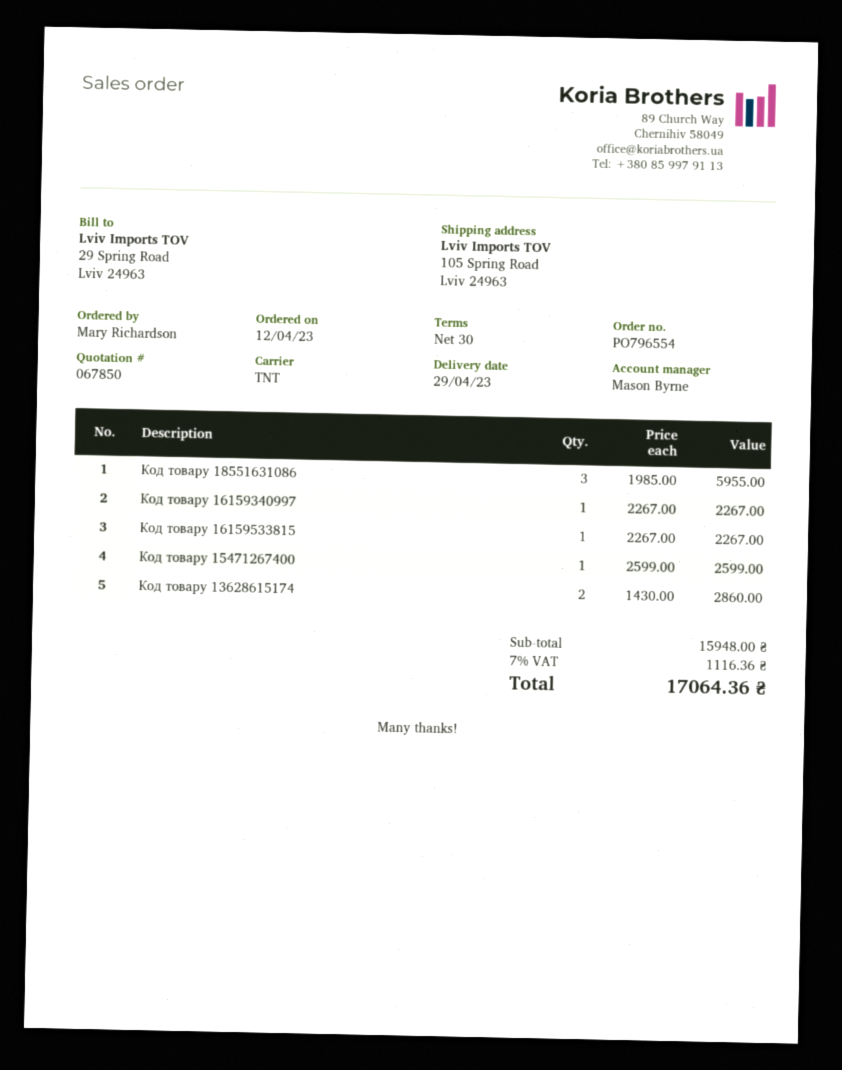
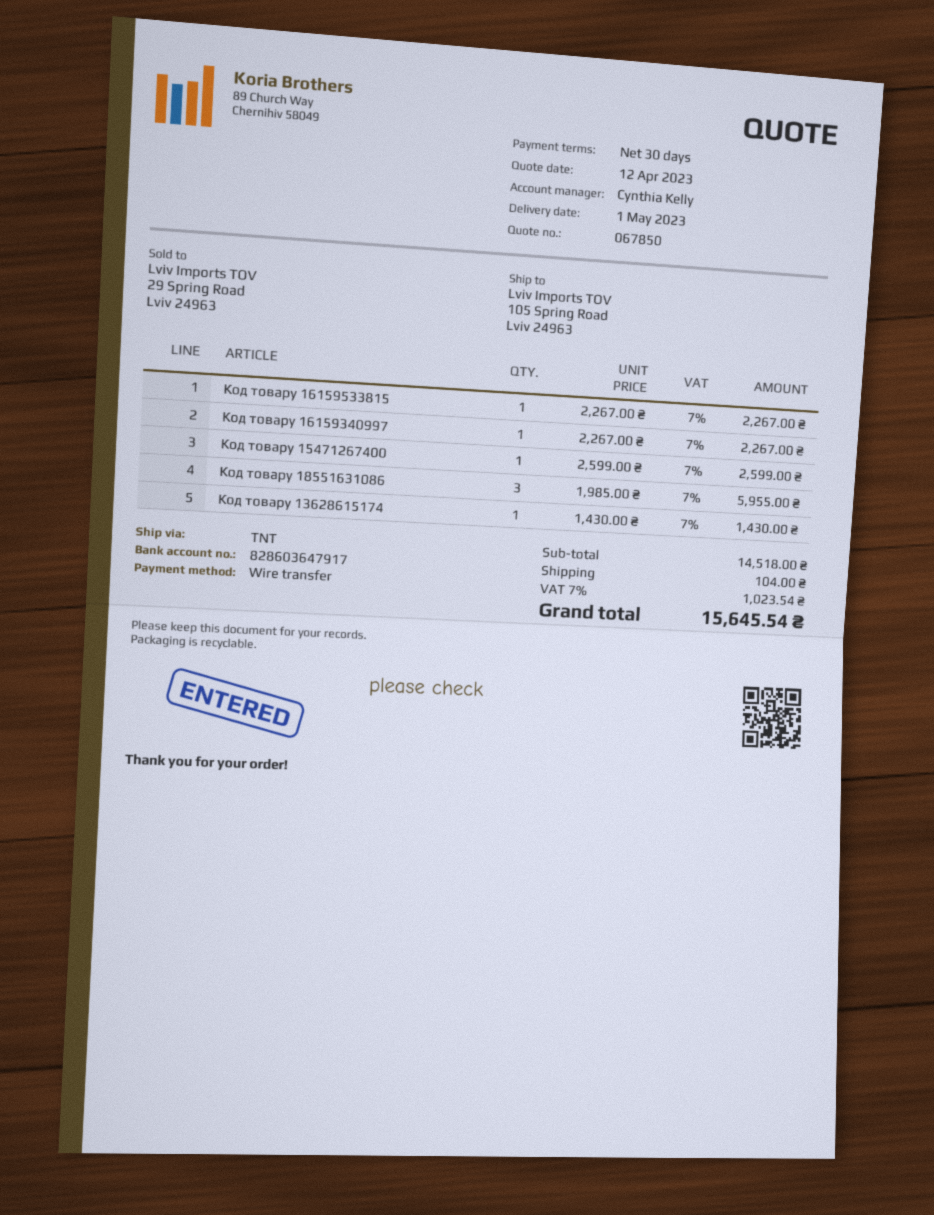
delivery date: 2023-04-29 -> 2023-05-01
sales rep: Mason Byrne -> Cynthia Kelly
Код товару 13628615174: 2 x 1430.00 = 2860.00 -> 1 x 1430.00 = 1430.00
subtotal: 15948.00 -> 14518.00
shipping: none -> 104.00
tax: 7% = 1116.36 -> 7% = 1023.54
total: 17064.36 -> 15645.54

